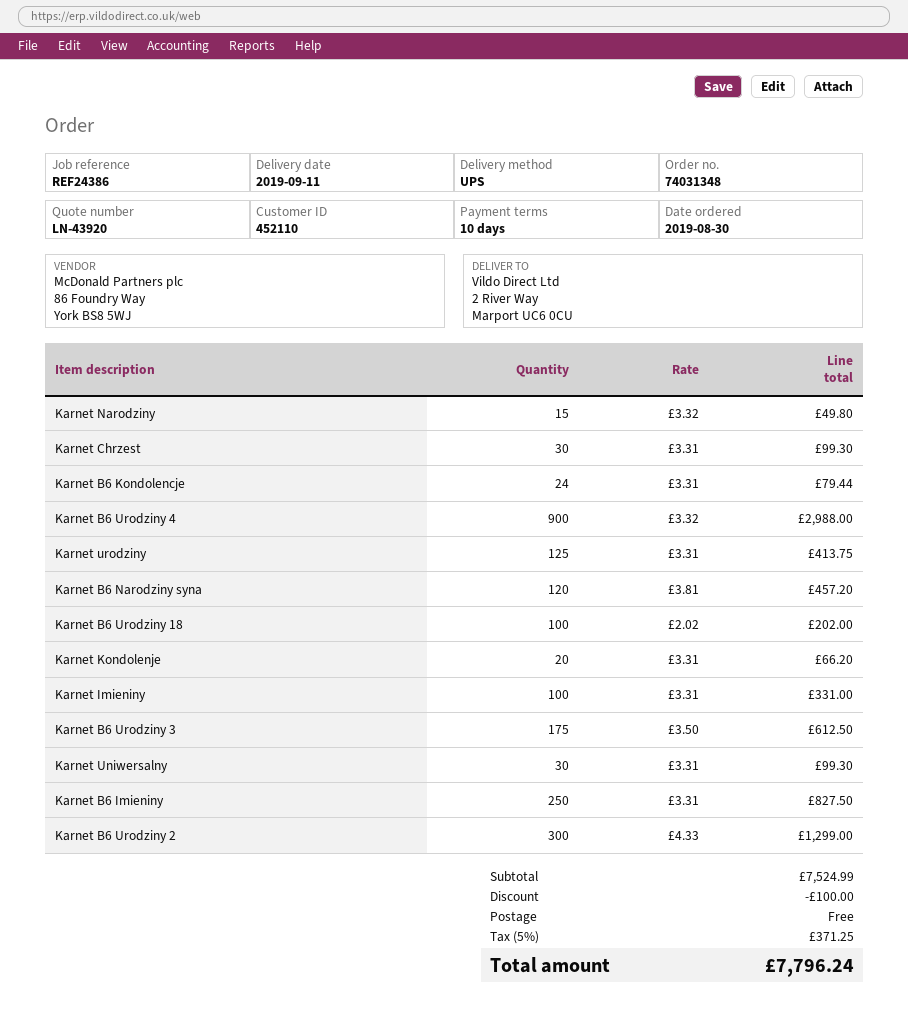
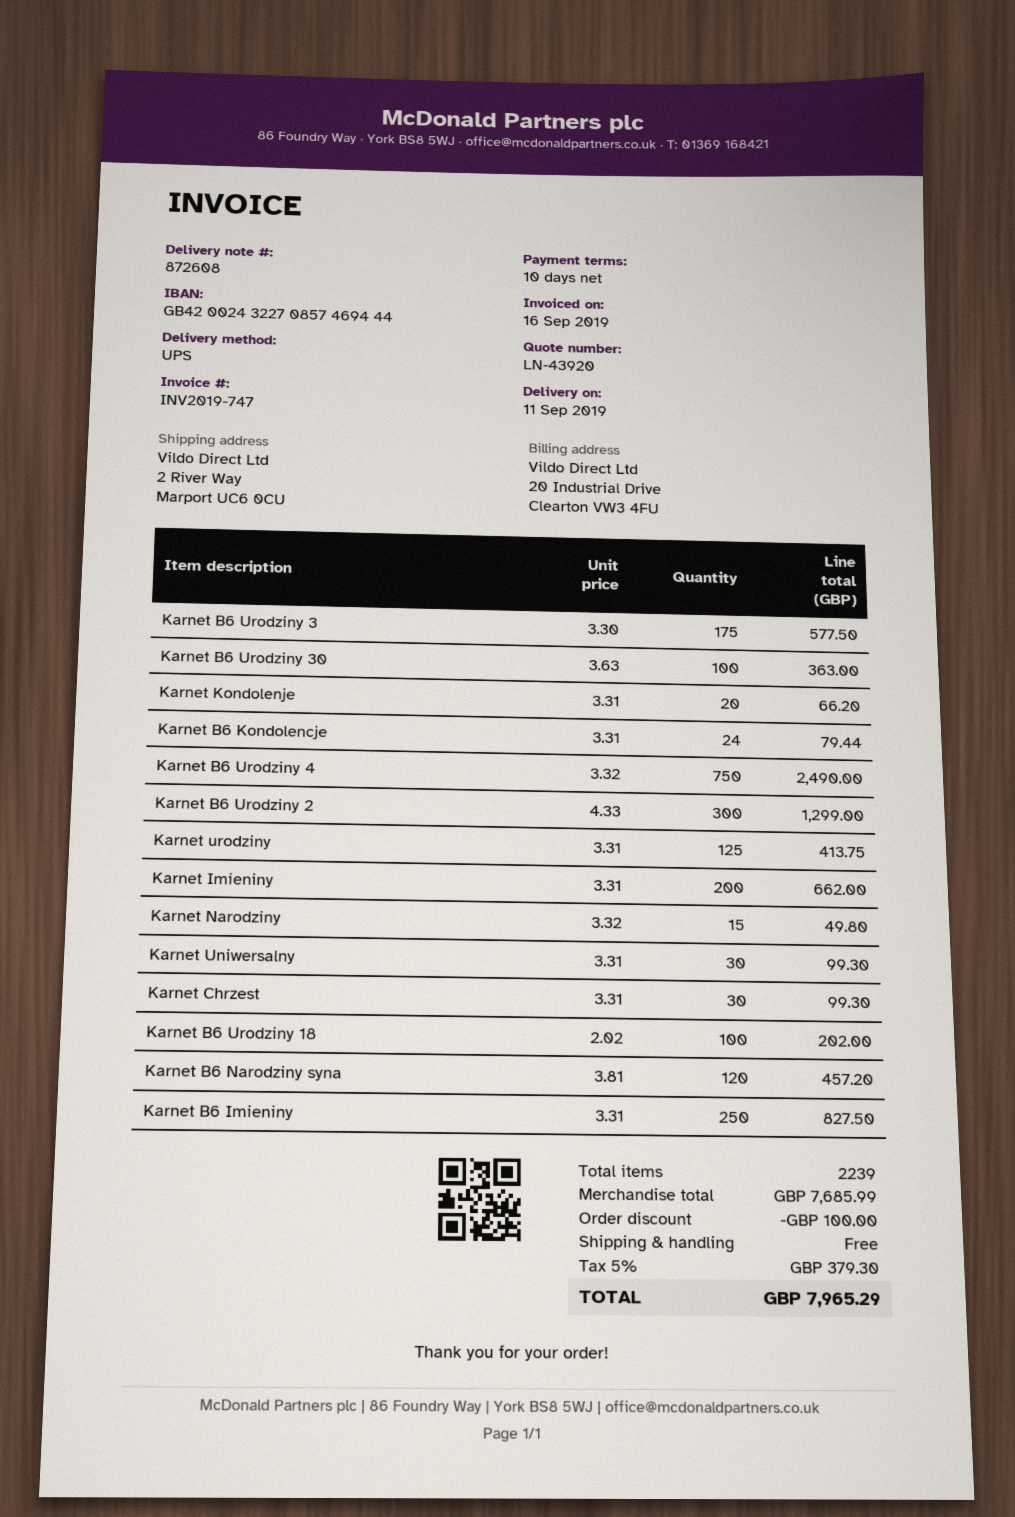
Karnet B6 Urodziny 4: 900 x 3.32 = 2988.00 -> 750 x 3.32 = 2490.00
Karnet Imieniny: 100 x 3.31 = 331.00 -> 200 x 3.31 = 662.00
Karnet B6 Urodziny 3: 175 x 3.50 = 612.50 -> 175 x 3.30 = 577.50
Karnet B6 Urodziny 30: none -> 100 x 3.63 = 363.00
subtotal: 7524.99 -> 7685.99
tax: 5% = 371.25 -> 5% = 379.30
total: 7796.24 -> 7965.29

